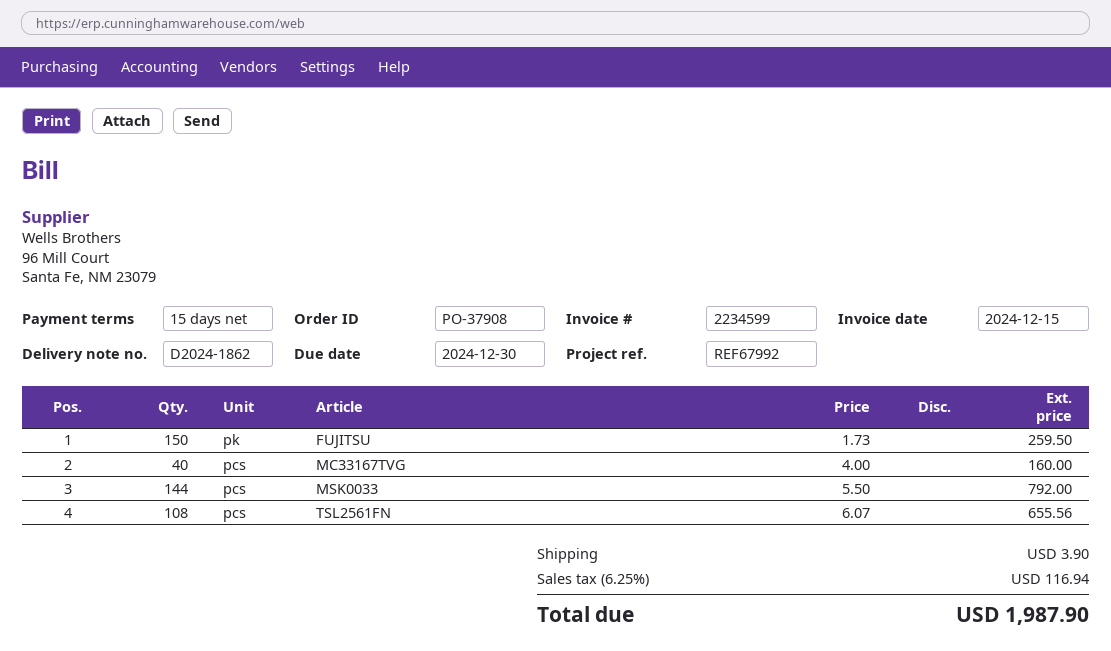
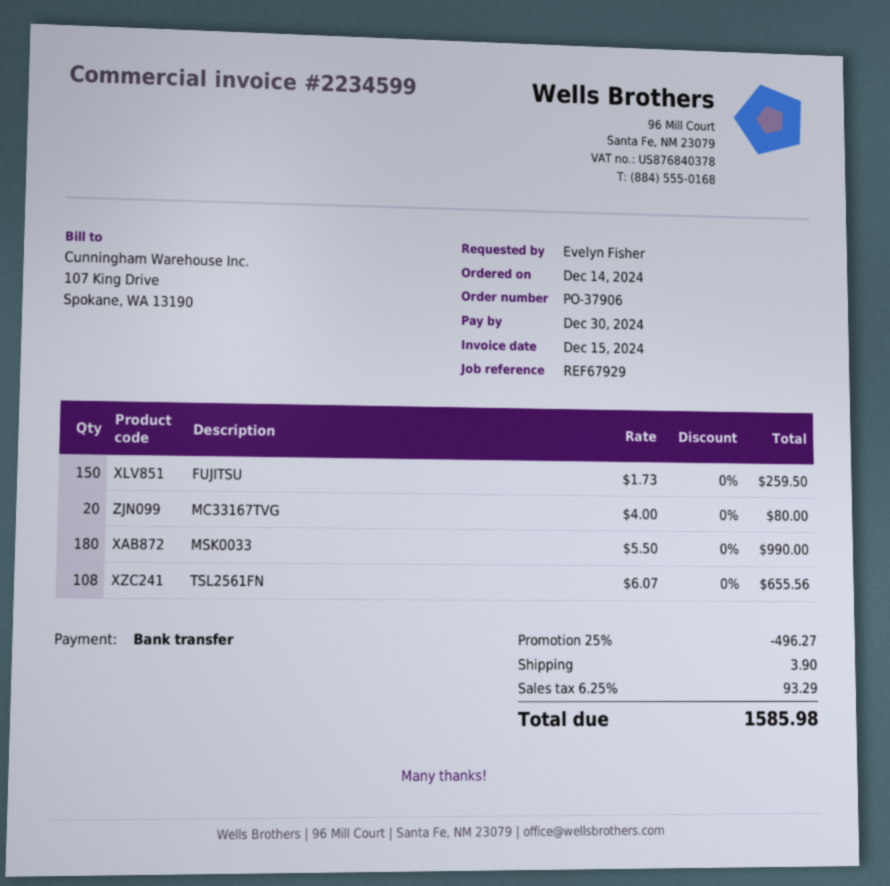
order number: PO-37908 -> PO-37906
reference: REF67992 -> REF67929
MC33167TVG: 40 x 4.00 = 160.00 -> 20 x 4.00 = 80.00
MSK0033: 144 x 5.50 = 792.00 -> 180 x 5.50 = 990.00
discount: none -> 25% = 496.27
tax: 6.25% = 116.94 -> 6.25% = 93.29
total: 1987.90 -> 1585.98

